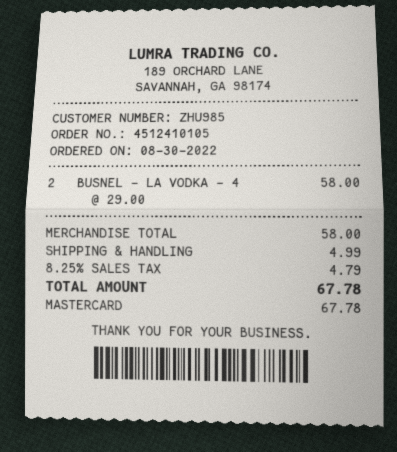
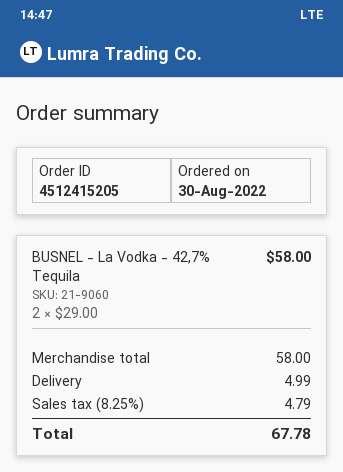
order number: 4512410105 -> 4512415205

